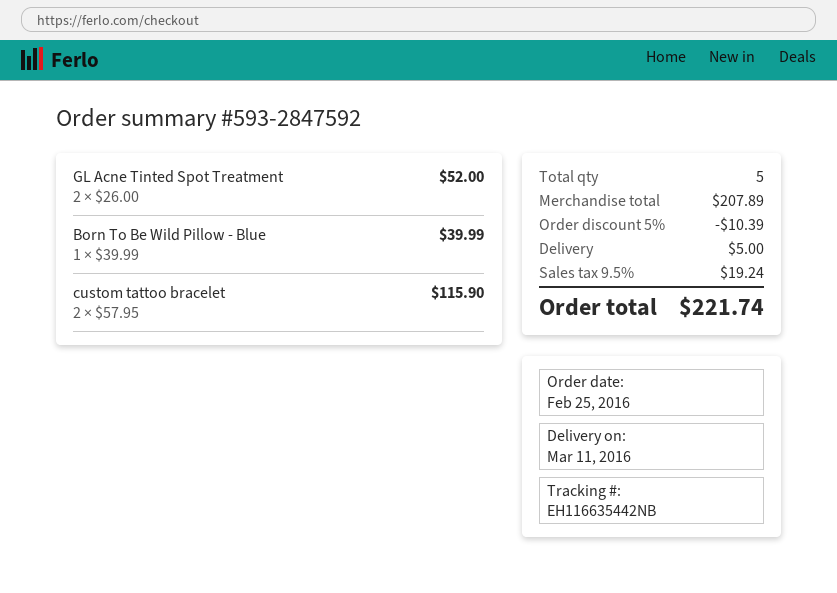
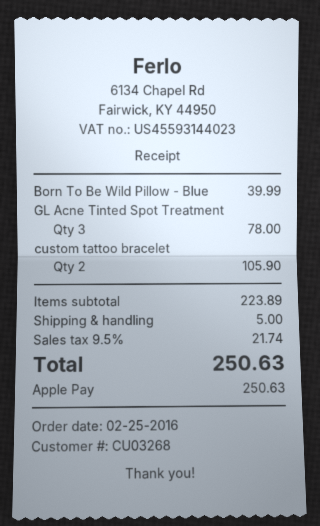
GL Acne Tinted Spot Treatment: 2 for 52.00 -> 3 for 78.00
custom tattoo bracelet: 2 for 115.90 -> 2 for 105.90
subtotal: 207.89 -> 223.89
discount: 5% = 10.39 -> none
tax: 9.5% = 19.24 -> 9.5% = 21.74
total: 221.74 -> 250.63

